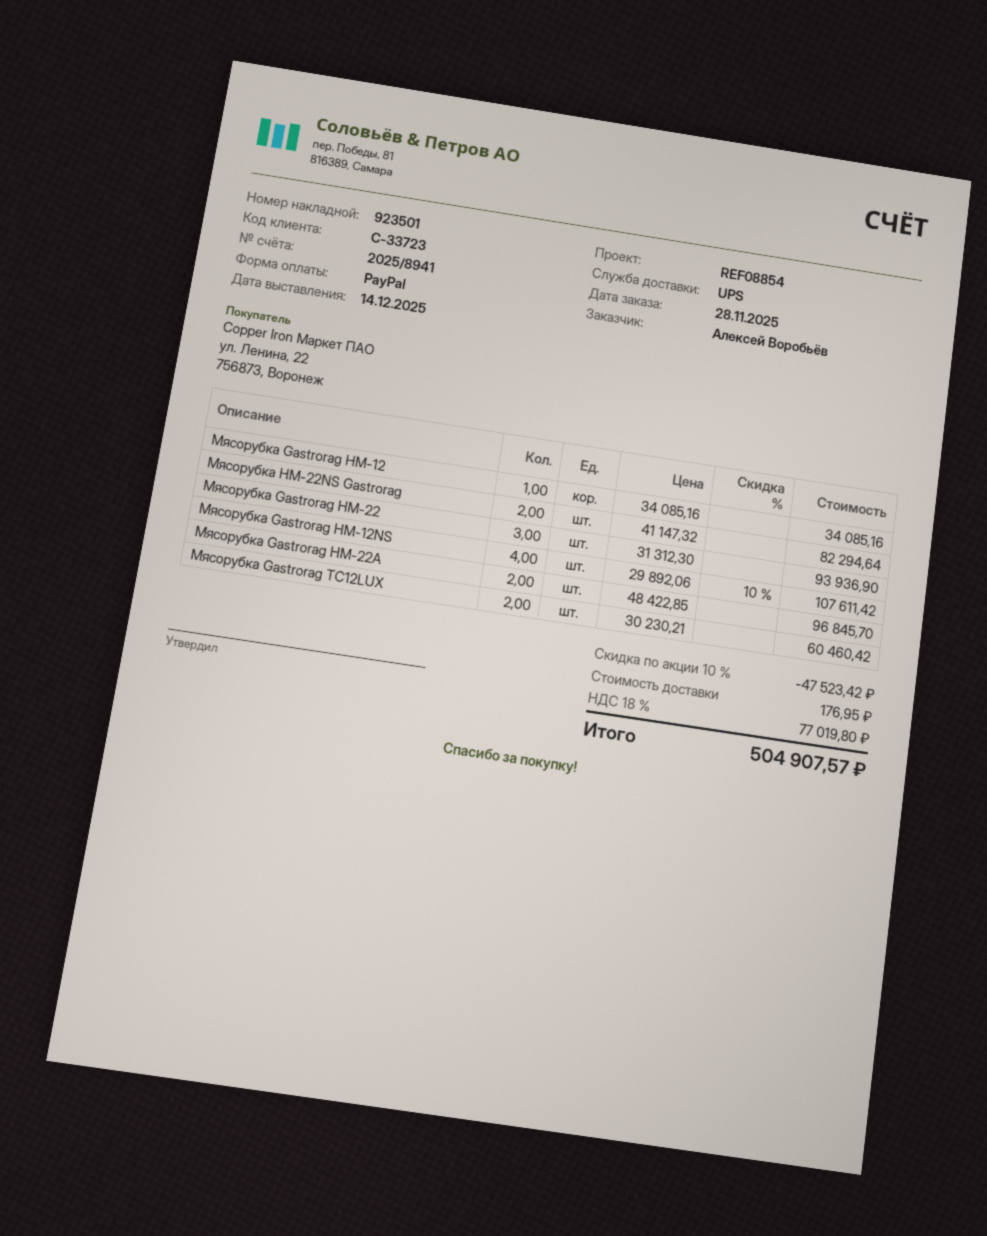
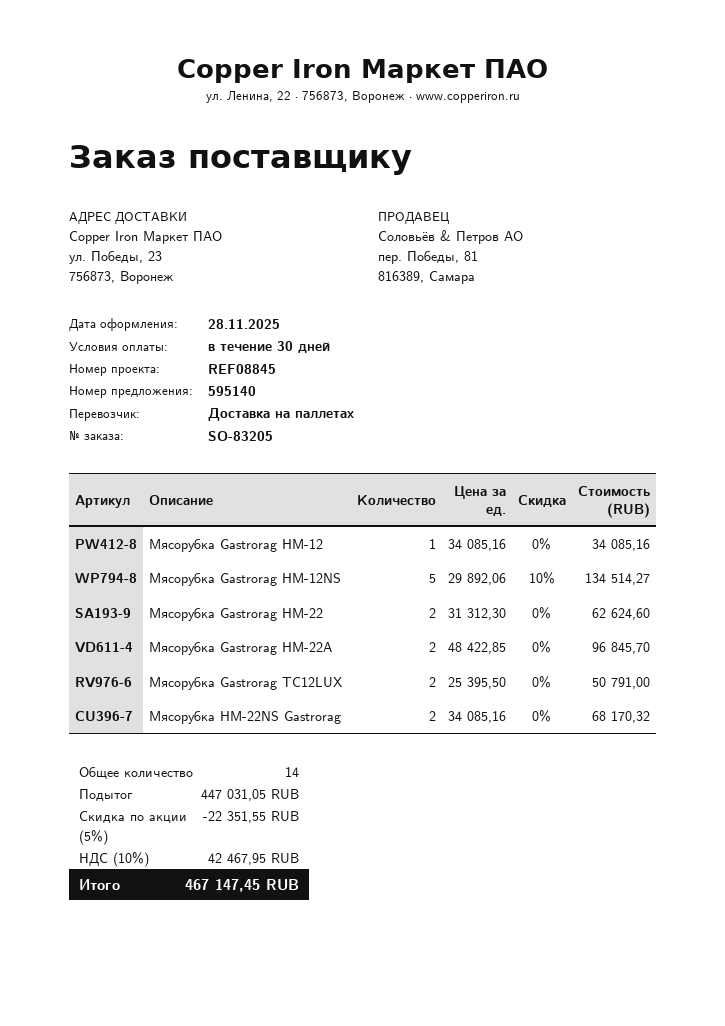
reference: REF08854 -> REF08845
shipping method: UPS -> pallet freight
Мясорубка HM-22NS Gastrorag: 2 x 41147.32 = 82294.64 -> 2 x 34085.16 = 68170.32
Мясорубка Gastrorag HM-22: 3 x 31312.30 = 93936.90 -> 2 x 31312.30 = 62624.60
Мясорубка Gastrorag HM-12NS: 4 x 29892.06 - 10% = 107611.42 -> 5 x 29892.06 - 10% = 134514.27
Мясорубка Gastrorag TC12LUX: 2 x 30230.21 = 60460.42 -> 2 x 25395.50 = 50791.00
discount: 10% = 47523.42 -> 5% = 22351.55
shipping: 176.95 -> none
tax: 18% = 77019.80 -> 10% = 42467.95
total: 504907.57 -> 467147.45

